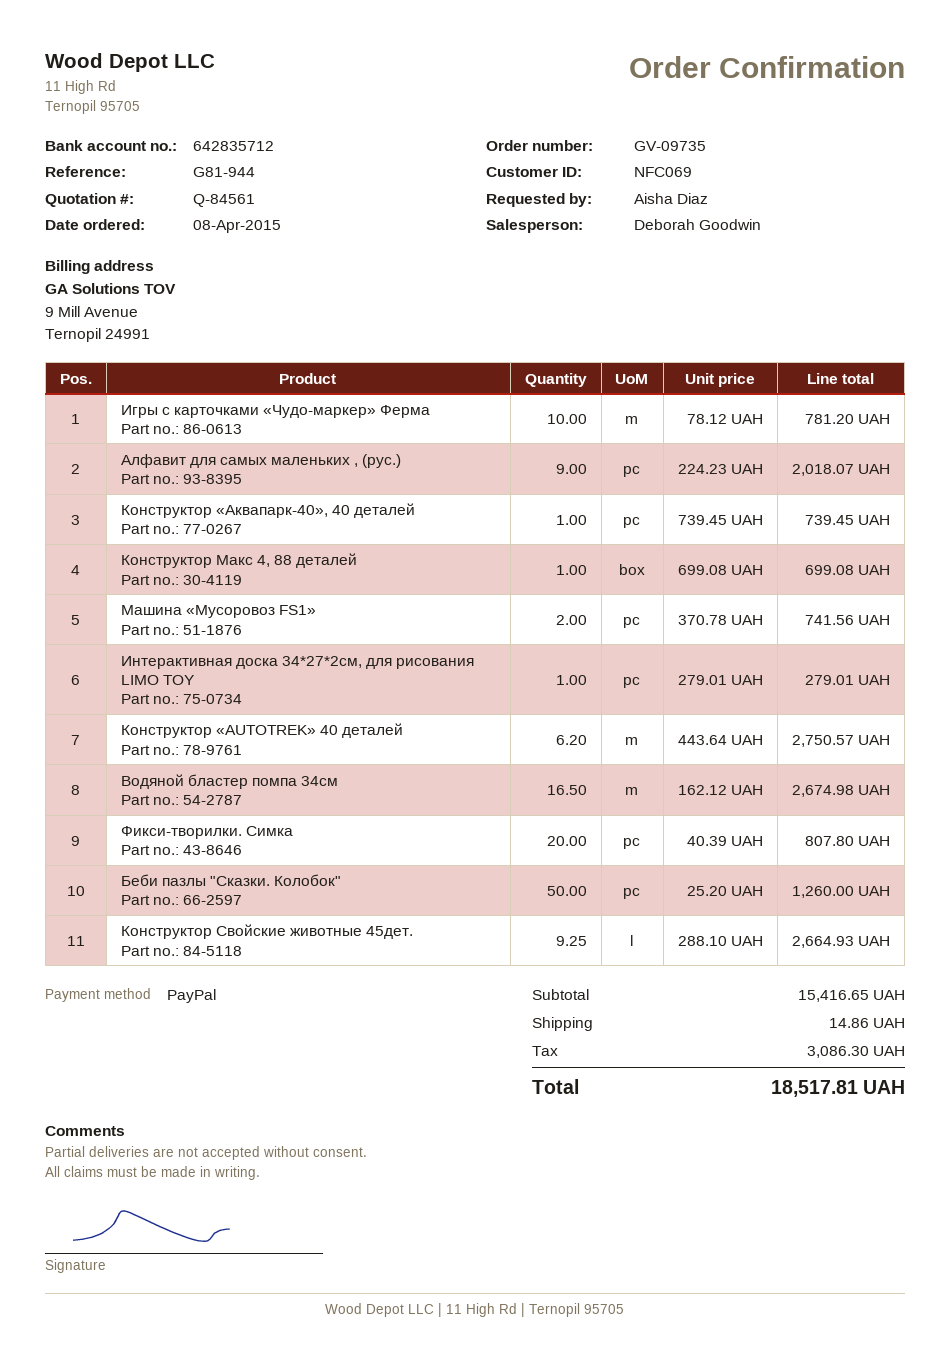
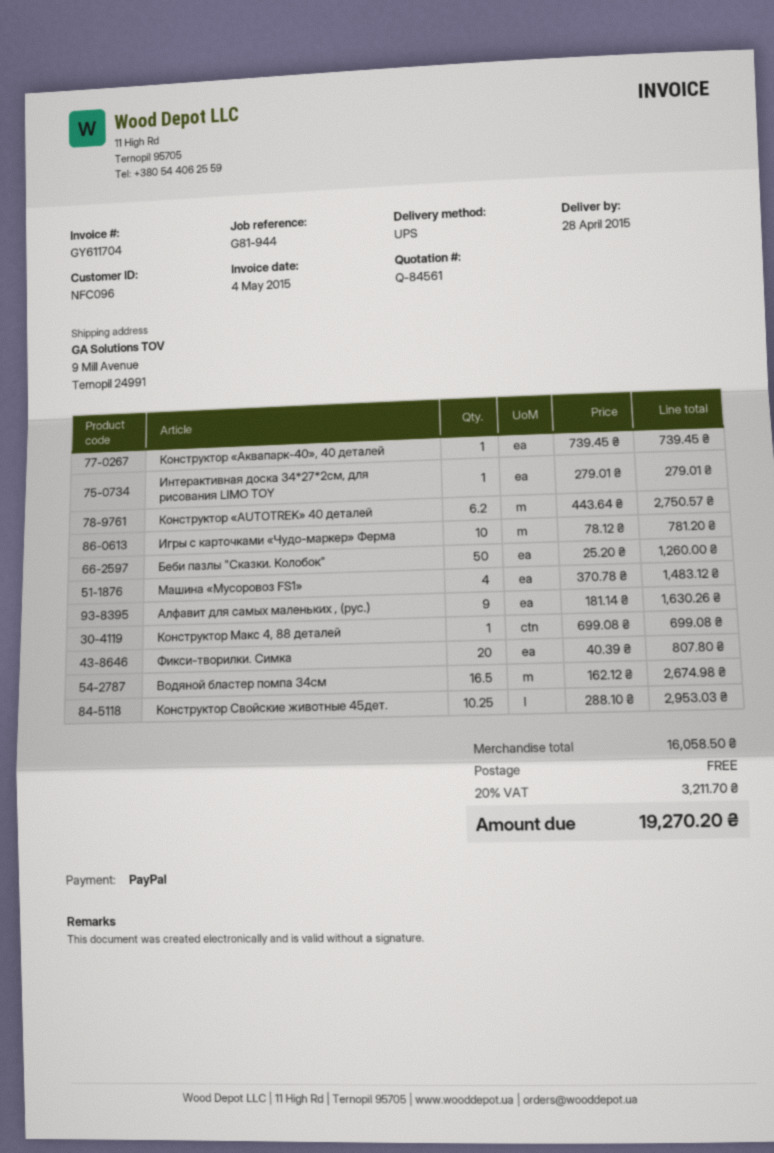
customer number: NFC069 -> NFC096
Алфавит для самых маленьких , (рус.): 9 x 224.23 = 2018.07 -> 9 x 181.14 = 1630.26
Машина «Мусоровоз FS1»: 2 x 370.78 = 741.56 -> 4 x 370.78 = 1483.12
Конструктор Свойские животные 45дет.: 9.25 x 288.10 = 2664.93 -> 10.25 x 288.10 = 2953.03
subtotal: 15416.65 -> 16058.50
shipping: 14.86 -> 0.00
tax: 3086.30 -> 3211.70
total: 18517.81 -> 19270.20

